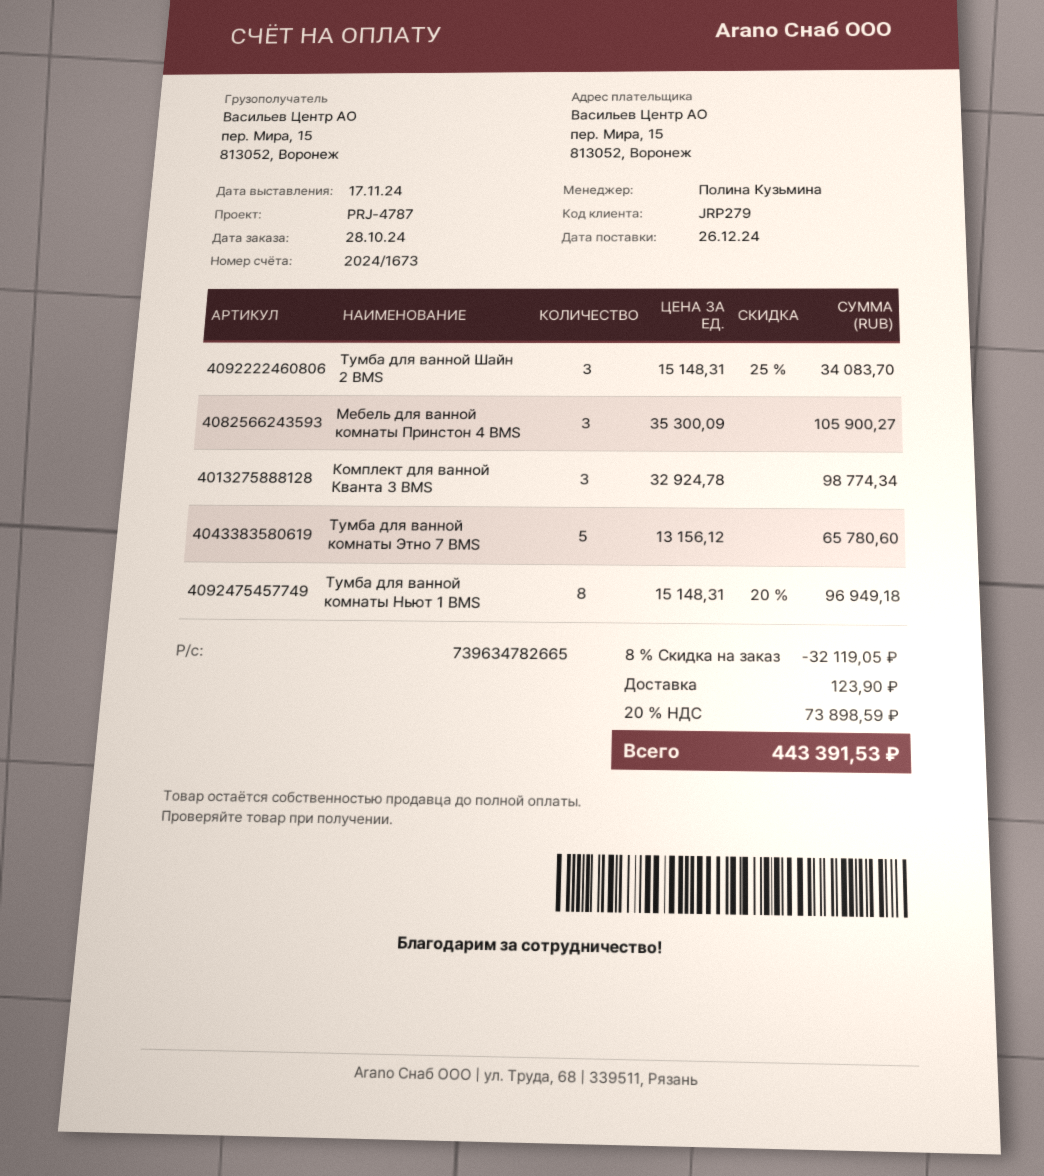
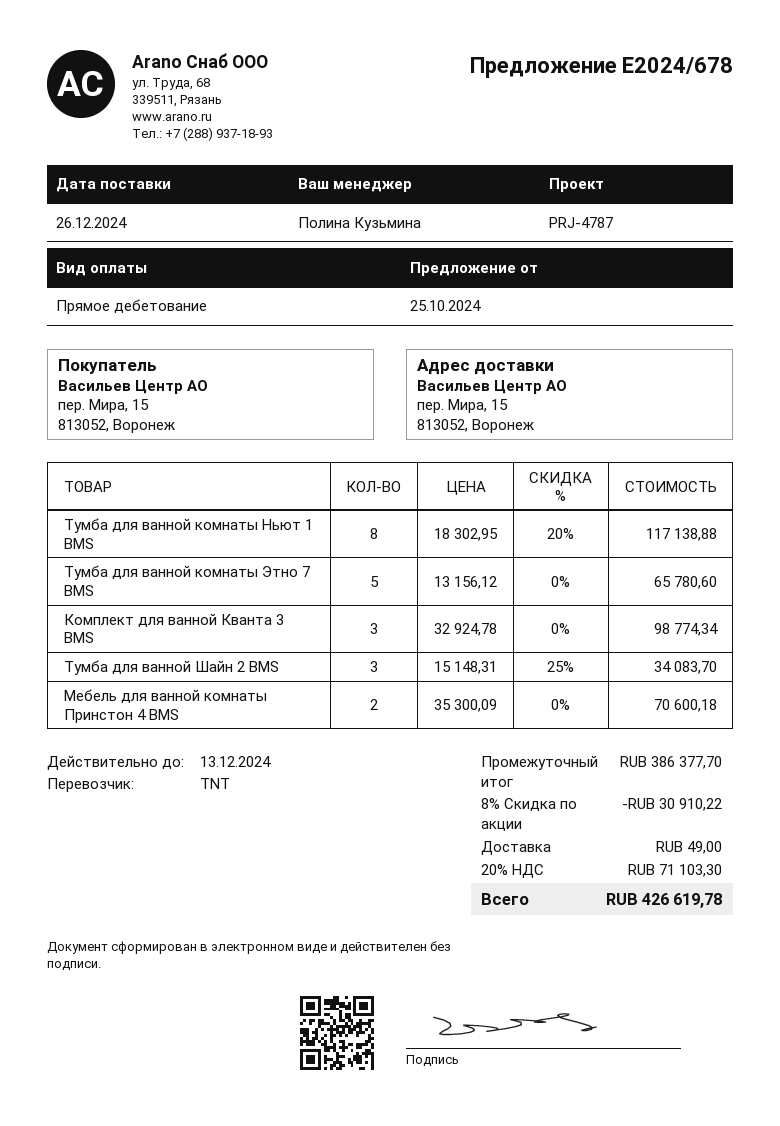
Мебель для ванной комнаты Принстон 4 BMS: 3 x 35300.09 = 105900.27 -> 2 x 35300.09 = 70600.18
Тумба для ванной комнаты Ньют 1 BMS: 8 x 15148.31 - 20% = 96949.18 -> 8 x 18302.95 - 20% = 117138.88
discount: 8% = 32119.05 -> 8% = 30910.22
shipping: 123.90 -> 49.00
tax: 20% = 73898.59 -> 20% = 71103.30
total: 443391.53 -> 426619.78

